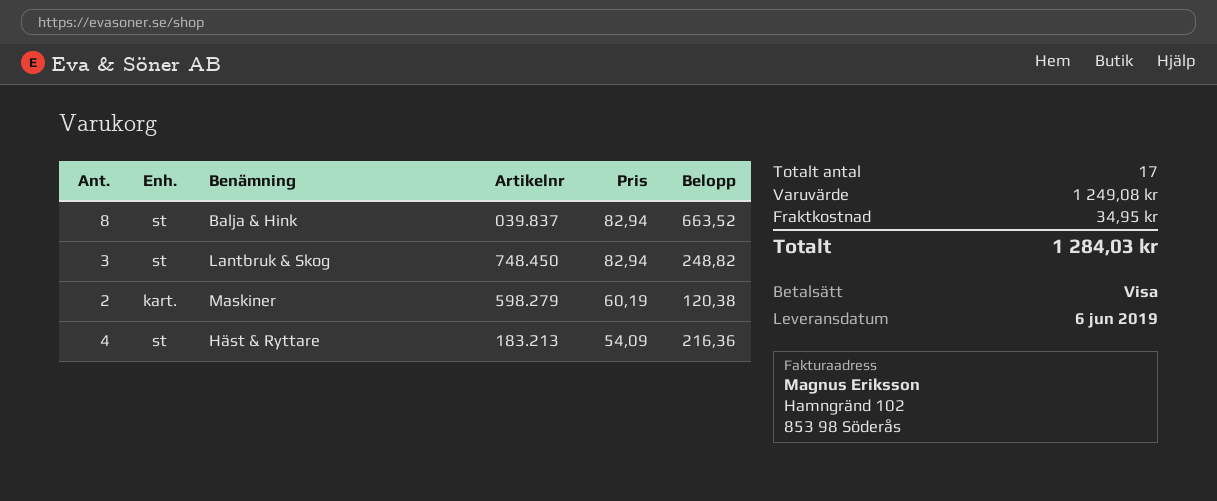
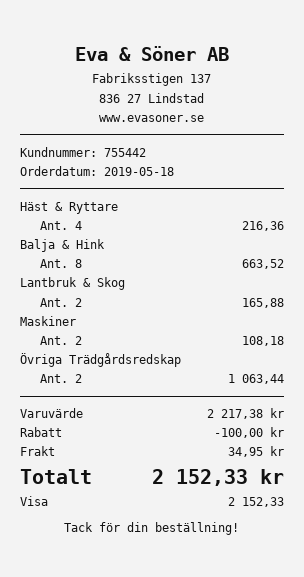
Lantbruk & Skog: 3 for 248.82 -> 2 for 165.88
Maskiner: 2 for 120.38 -> 2 for 108.18
Övriga Trädgårdsredskap: none -> 2 for 1063.44
subtotal: 1249.08 -> 2217.38
discount: none -> 100.00
total: 1284.03 -> 2152.33

